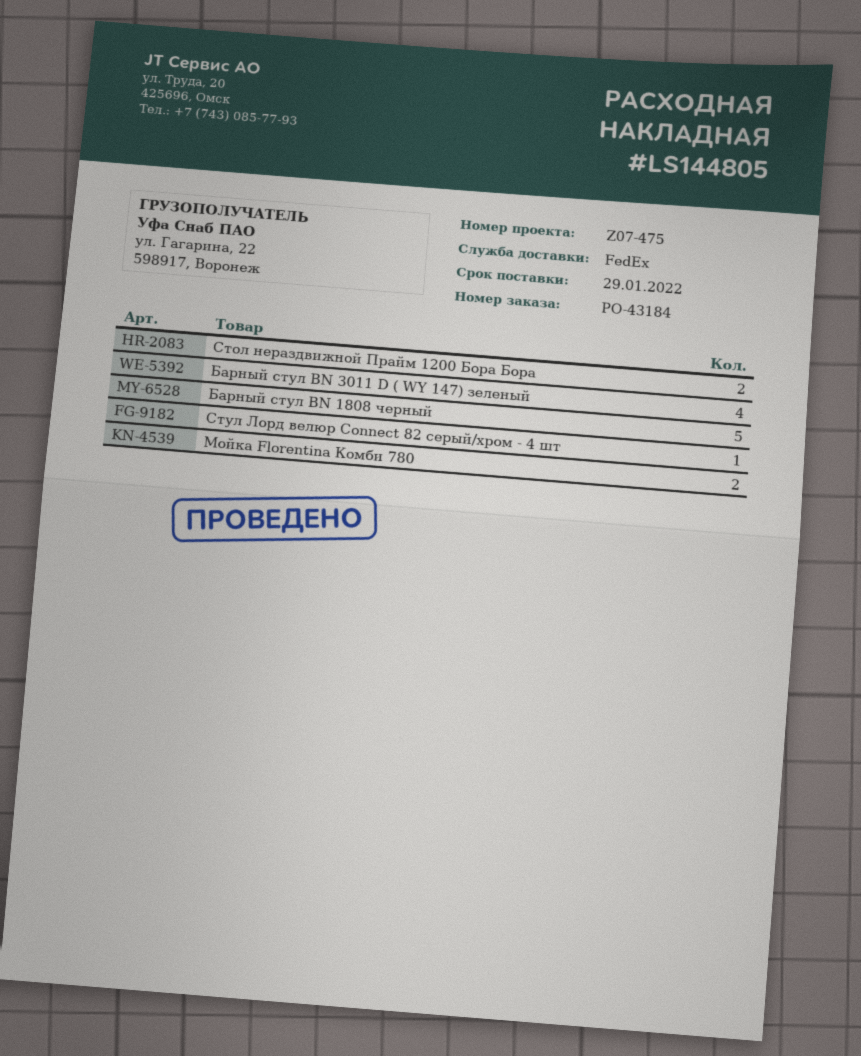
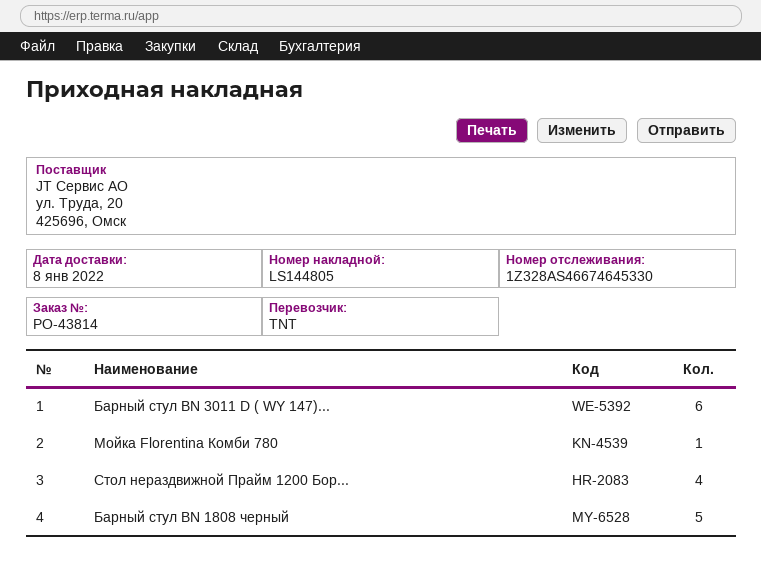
order number: PO-43184 -> PO-43814
delivery date: 2022-01-29 -> 2022-01-08
shipping method: FedEx -> TNT
Стол нераздвижной Прайм 1200 Бора Бора: 2 -> 4
Барный стул BN 3011 D ( WY 147) зеленый: 4 -> 6
Стул Лорд велюр Connect 82 серый/хром - 4 шт: 1 -> none
Мойка Florentina Комби 780: 2 -> 1

